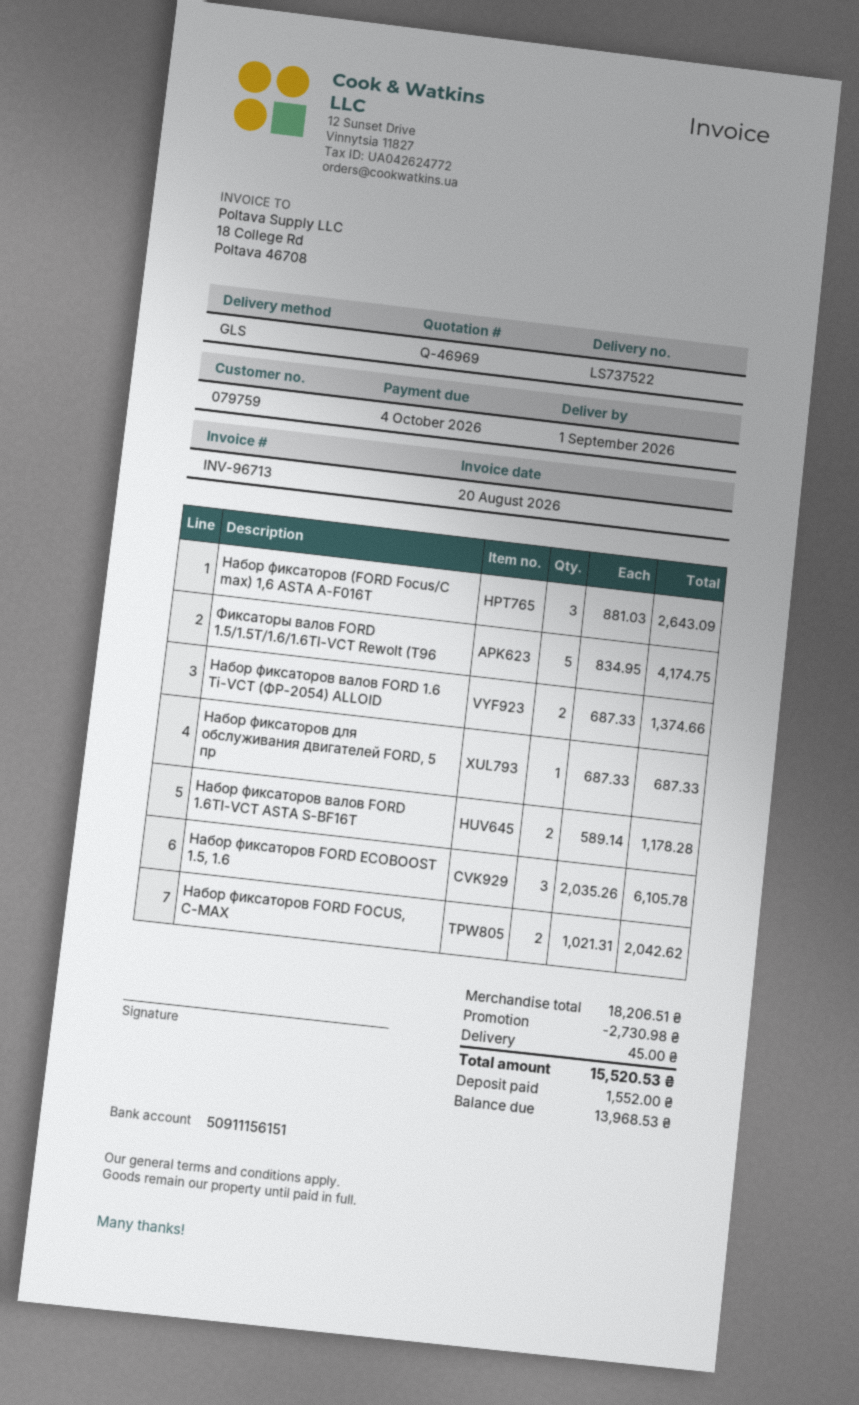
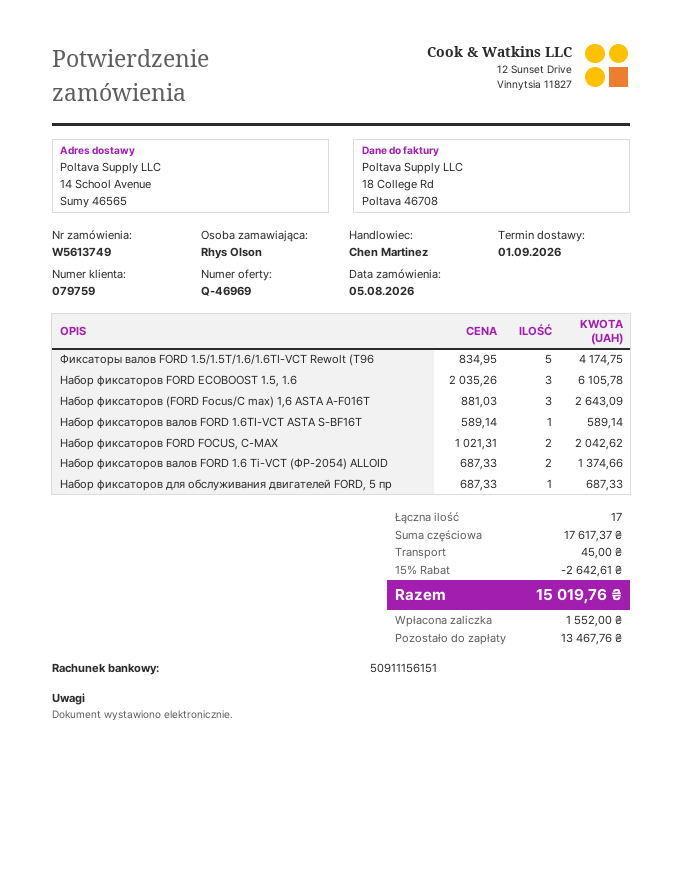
Набор фиксаторов валов FORD 1.6TI-VCT ASTA S-BF16T: 2 x 589.14 = 1178.28 -> 1 x 589.14 = 589.14
subtotal: 18206.51 -> 17617.37
discount: 2730.98 -> 2642.61
total: 15520.53 -> 15019.76
balance: 13968.53 -> 13467.76

